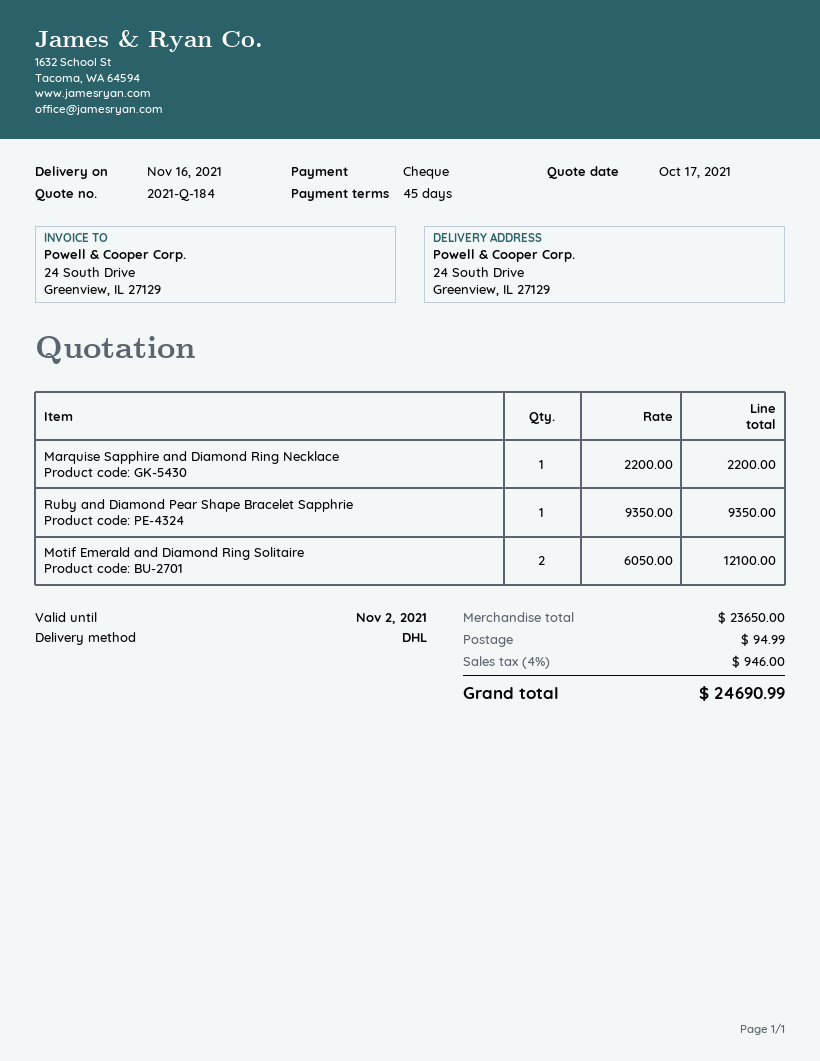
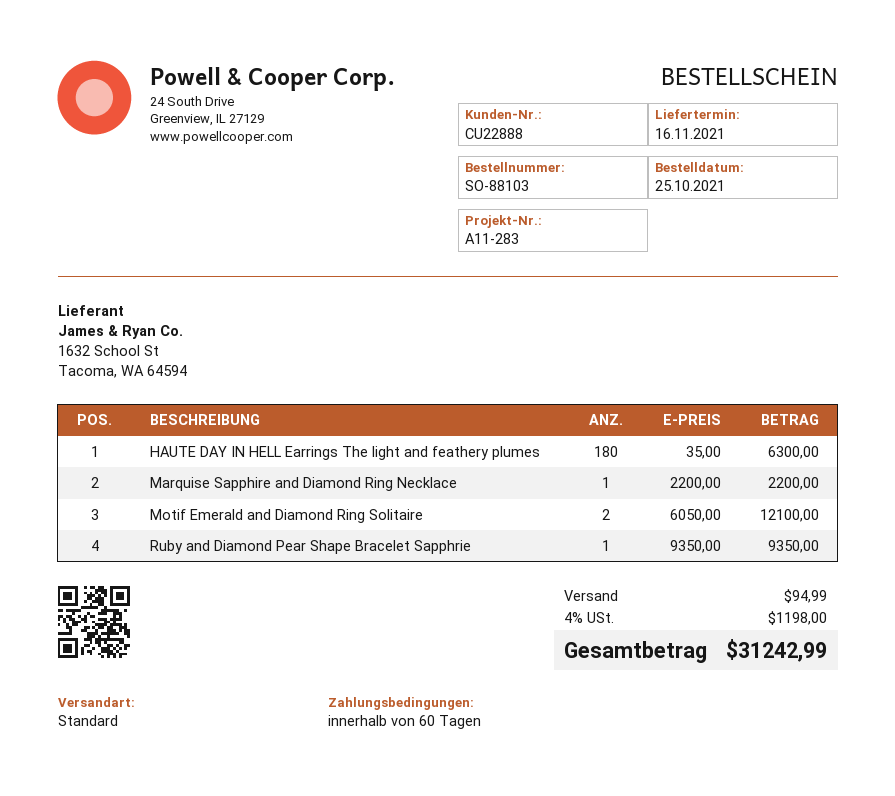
payment terms: 45 days -> 60 days
shipping method: DHL -> standard
HAUTE DAY IN HELL Earrings The light and feathery plumes: none -> 180 x 35.00 = 6300.00
tax: 4% = 946.00 -> 4% = 1198.00
total: 24690.99 -> 31242.99

